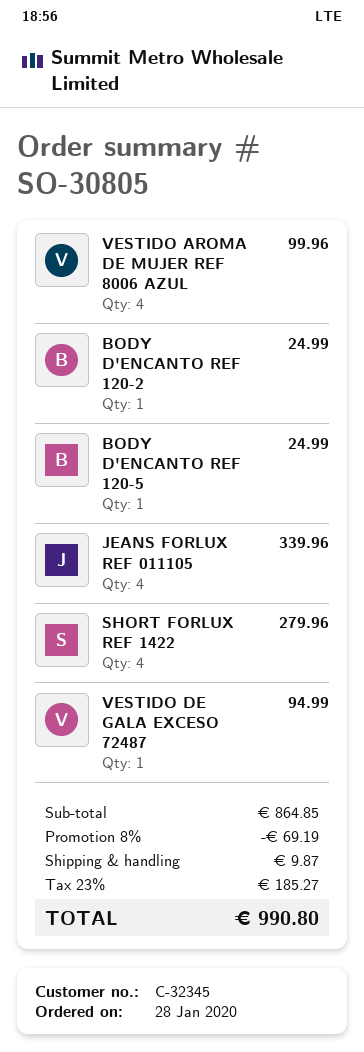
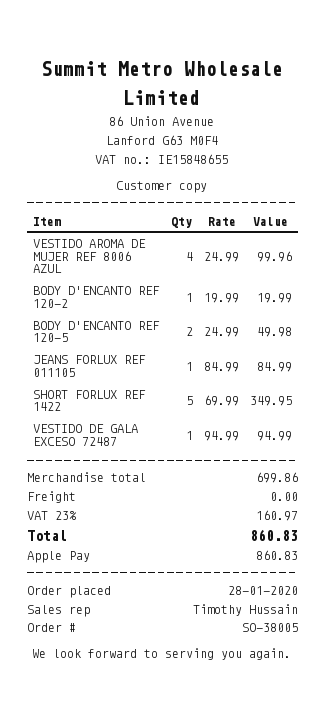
order number: SO-30805 -> SO-38005
BODY D'ENCANTO REF 120-2: 1 for 24.99 -> 1 for 19.99
BODY D'ENCANTO REF 120-5: 1 for 24.99 -> 2 for 49.98
JEANS FORLUX REF 011105: 4 for 339.96 -> 1 for 84.99
SHORT FORLUX REF 1422: 4 for 279.96 -> 5 for 349.95
subtotal: 864.85 -> 699.86
discount: 8% = 69.19 -> none
shipping: 9.87 -> 0.00
tax: 23% = 185.27 -> 23% = 160.97
total: 990.80 -> 860.83

